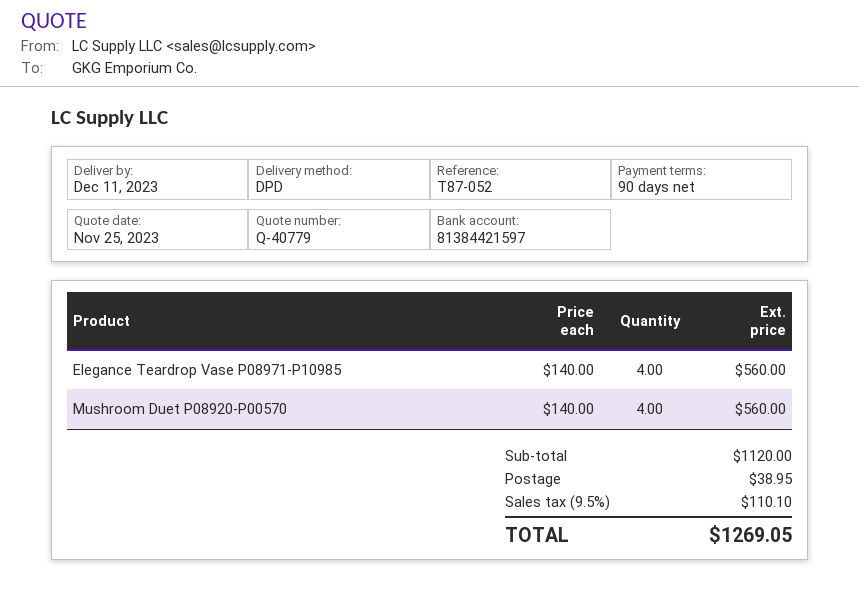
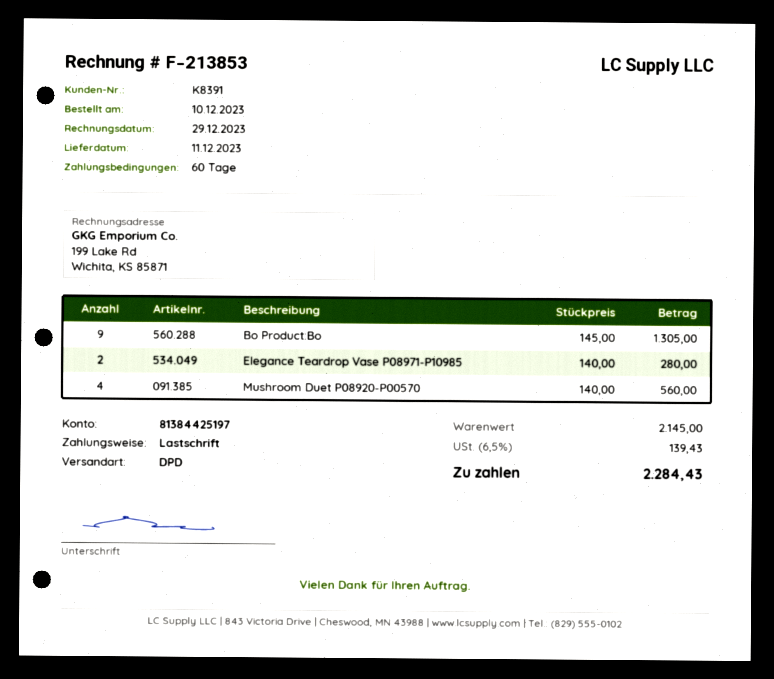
payment terms: 90 days -> 60 days
bank account: 81384421597 -> 81384425197
Elegance Teardrop Vase P08971-P10985: 4 x 140.00 = 560.00 -> 2 x 140.00 = 280.00
Bo Product:Bo: none -> 9 x 145.00 = 1305.00
subtotal: 1120.00 -> 2145.00
shipping: 38.95 -> none
tax: 9.5% = 110.10 -> 6.5% = 139.43
total: 1269.05 -> 2284.43

